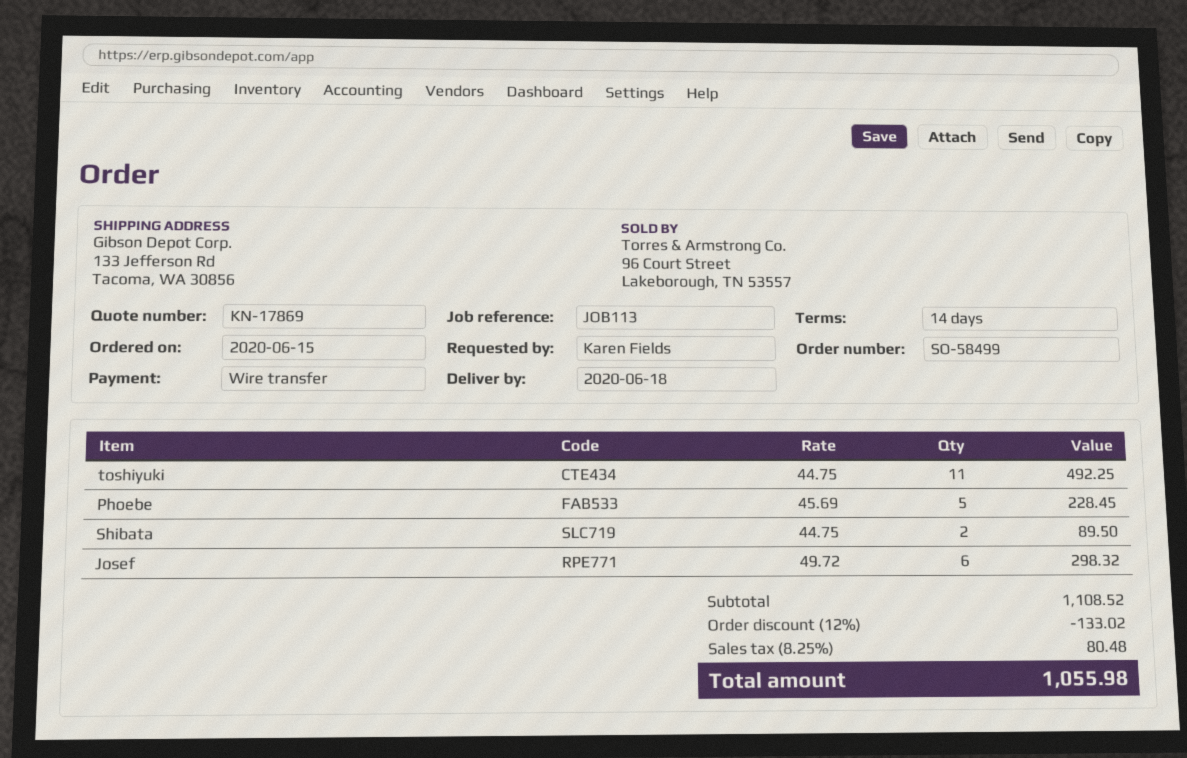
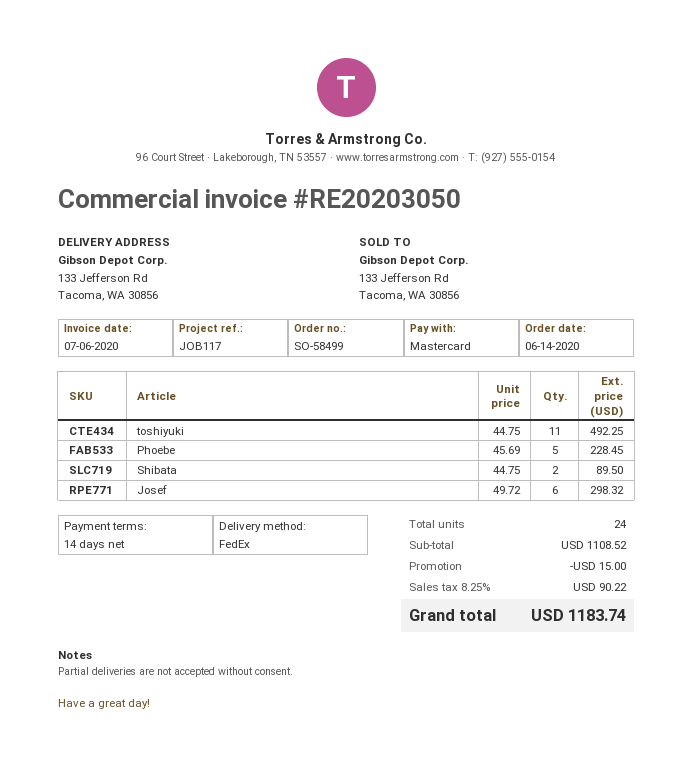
order date: 2020-06-15 -> 2020-06-14
reference: JOB113 -> JOB117
payment method: bank transfer -> Mastercard
discount: 133.02 -> 15.00
tax: 8.25% = 80.48 -> 8.25% = 90.22
total: 1055.98 -> 1183.74

